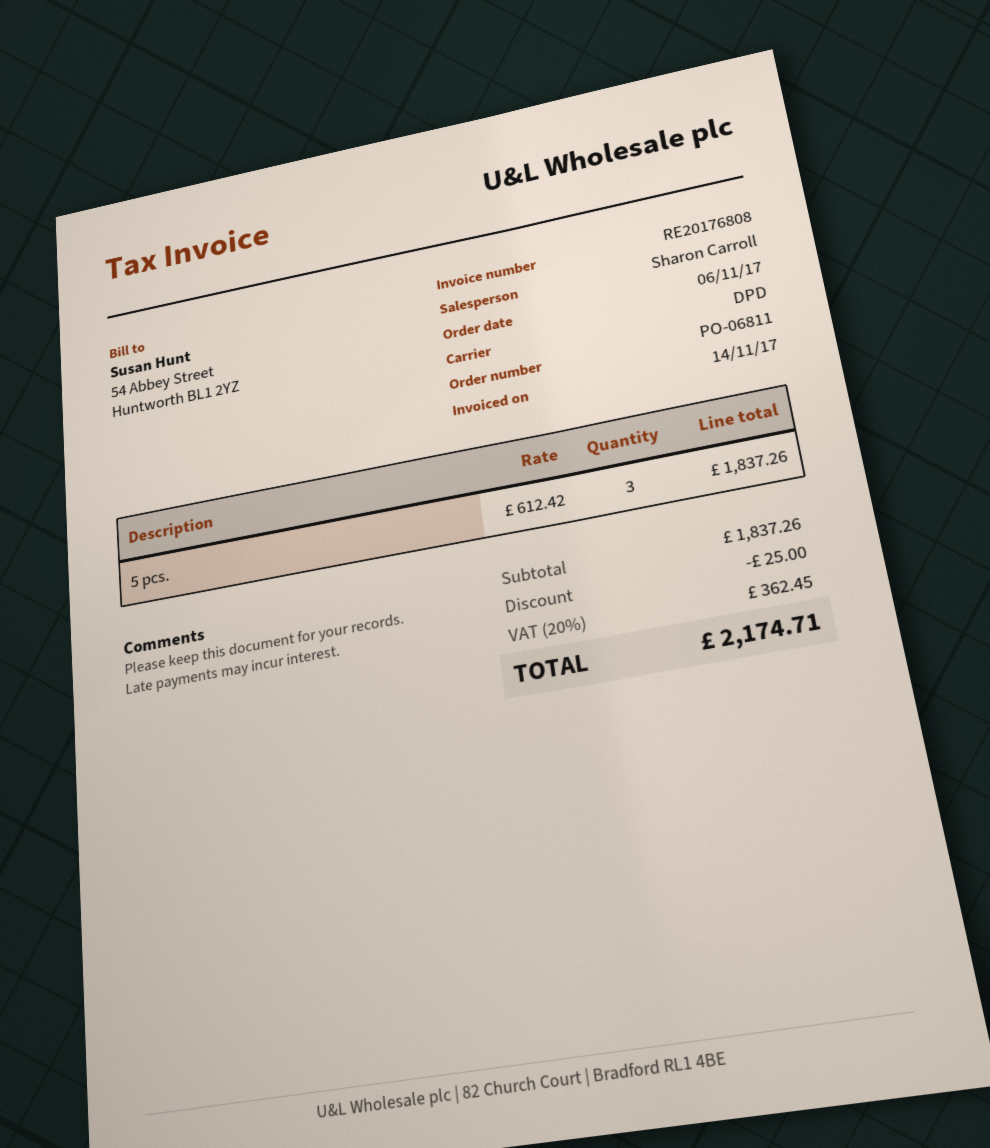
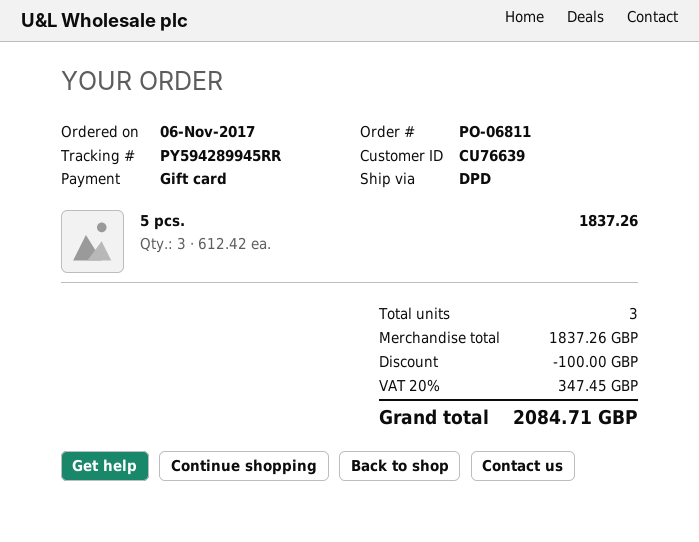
discount: 25.00 -> 100.00
tax: 20% = 362.45 -> 20% = 347.45
total: 2174.71 -> 2084.71

